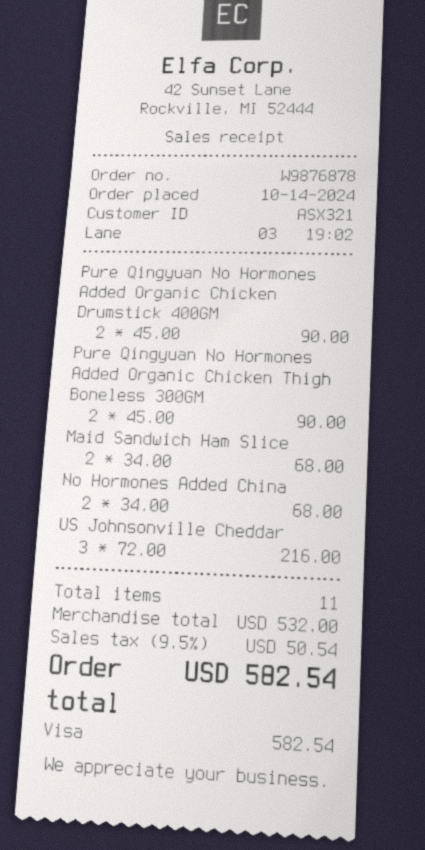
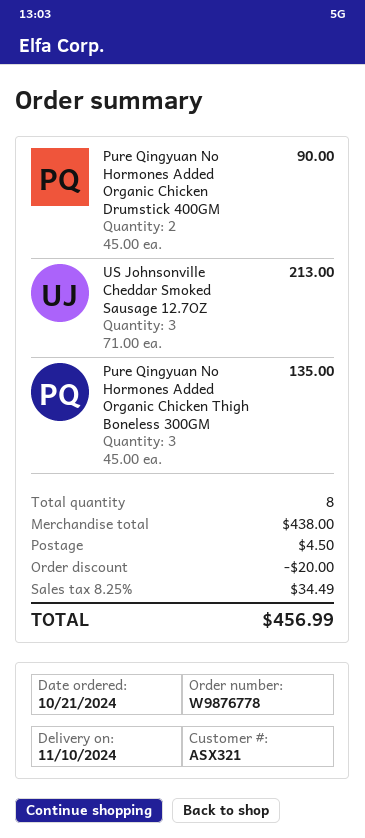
order number: W9876878 -> W9876778
order date: 2024-10-14 -> 2024-10-21
Pure Qingyuan No Hormones Added Organic Chicken Thigh Boneless 300GM: 2 x 45.00 = 90.00 -> 3 x 45.00 = 135.00
Maid Sandwich Ham Slice: 2 x 34.00 = 68.00 -> none
No Hormones Added China: 2 x 34.00 = 68.00 -> none
US Johnsonville Cheddar: 3 x 72.00 = 216.00 -> 3 x 71.00 = 213.00
total quantity: 11 -> 8
subtotal: 532.00 -> 438.00
discount: none -> 20.00
shipping: none -> 4.50
tax: 9.5% = 50.54 -> 8.25% = 34.49
total: 582.54 -> 456.99

